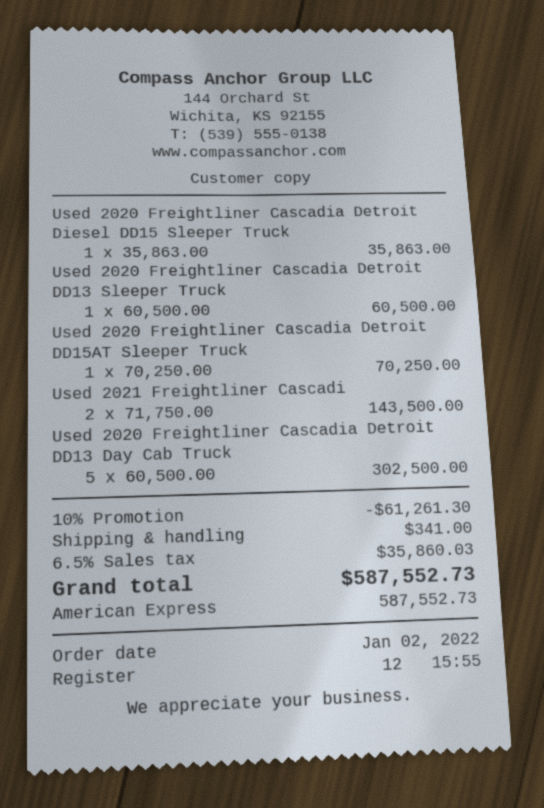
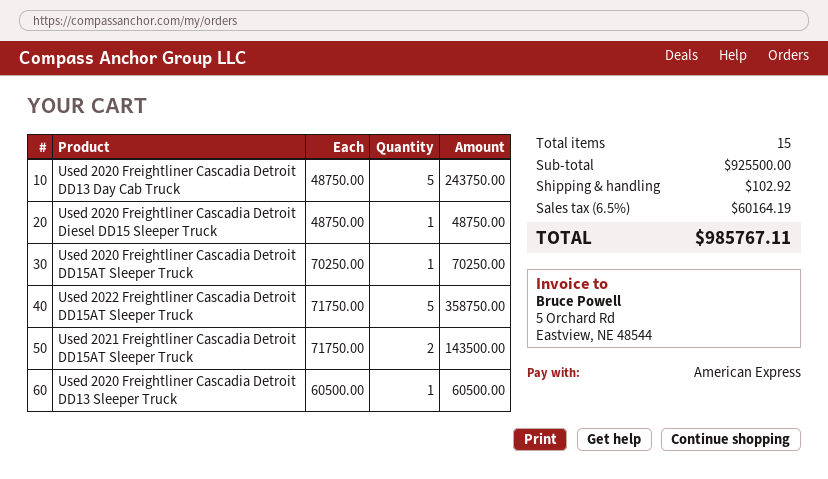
Used 2020 Freightliner Cascadia Detroit Diesel DD15 Sleeper Truck: 1 x 35863.00 = 35863.00 -> 1 x 48750.00 = 48750.00
Used 2020 Freightliner Cascadia Detroit DD13 Day Cab Truck: 5 x 60500.00 = 302500.00 -> 5 x 48750.00 = 243750.00
Used 2022 Freightliner Cascadia Detroit DD15AT Sleeper Truck: none -> 5 x 71750.00 = 358750.00
discount: 10% = 61261.30 -> none
shipping: 341.00 -> 102.92
tax: 6.5% = 35860.03 -> 6.5% = 60164.19
total: 587552.73 -> 985767.11

